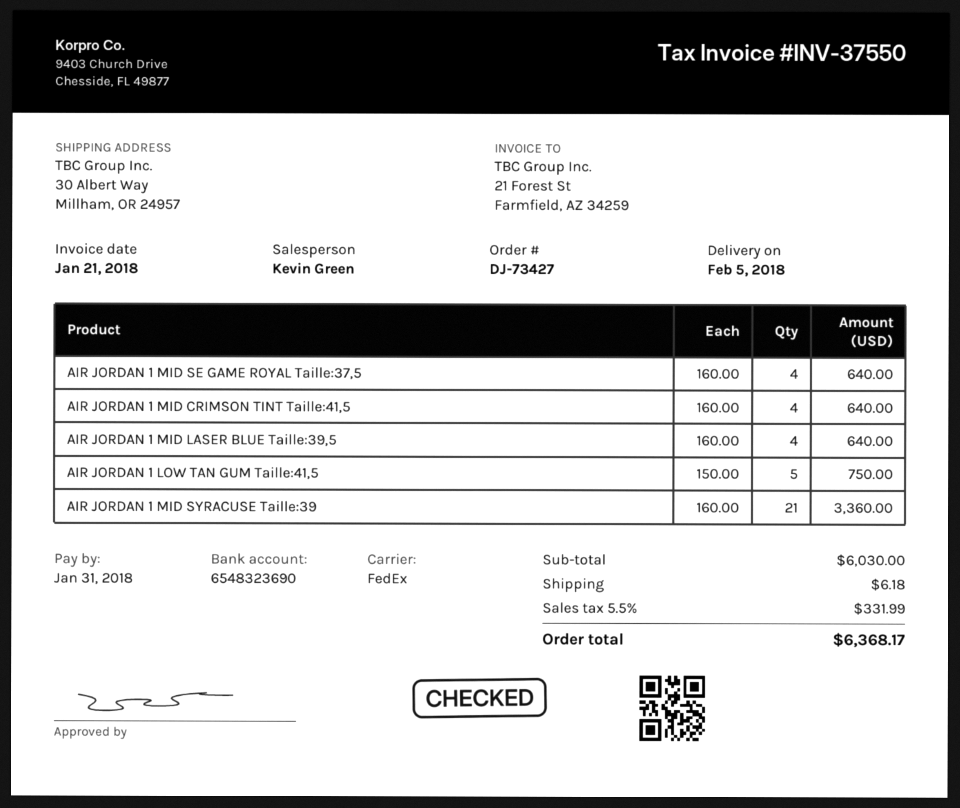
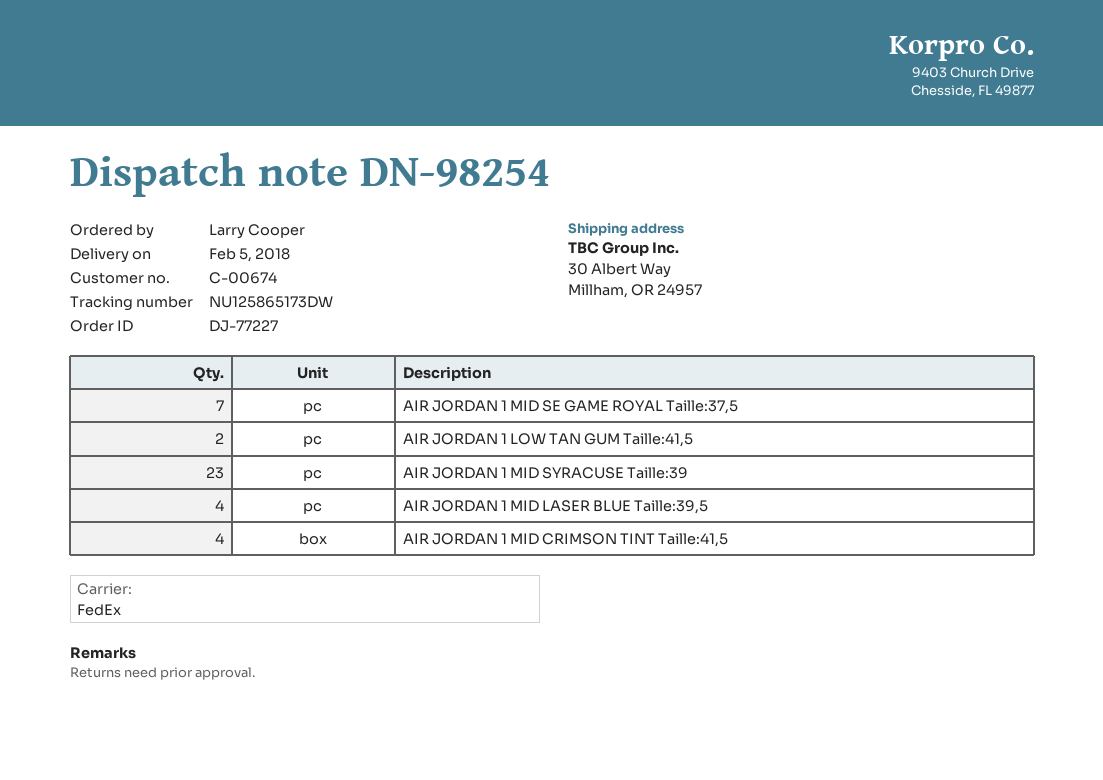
order number: DJ-73427 -> DJ-77227
AIR JORDAN 1 MID SE GAME ROYAL Taille:37,5: 4 -> 7
AIR JORDAN 1 LOW TAN GUM Taille:41,5: 5 -> 2
AIR JORDAN 1 MID SYRACUSE Taille:39: 21 -> 23

